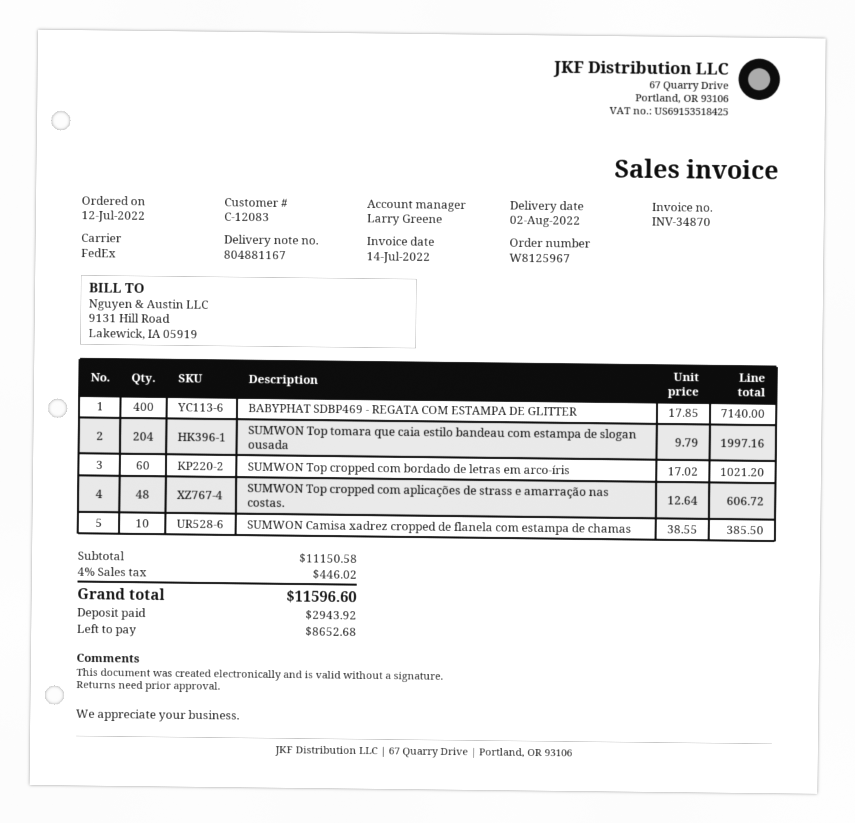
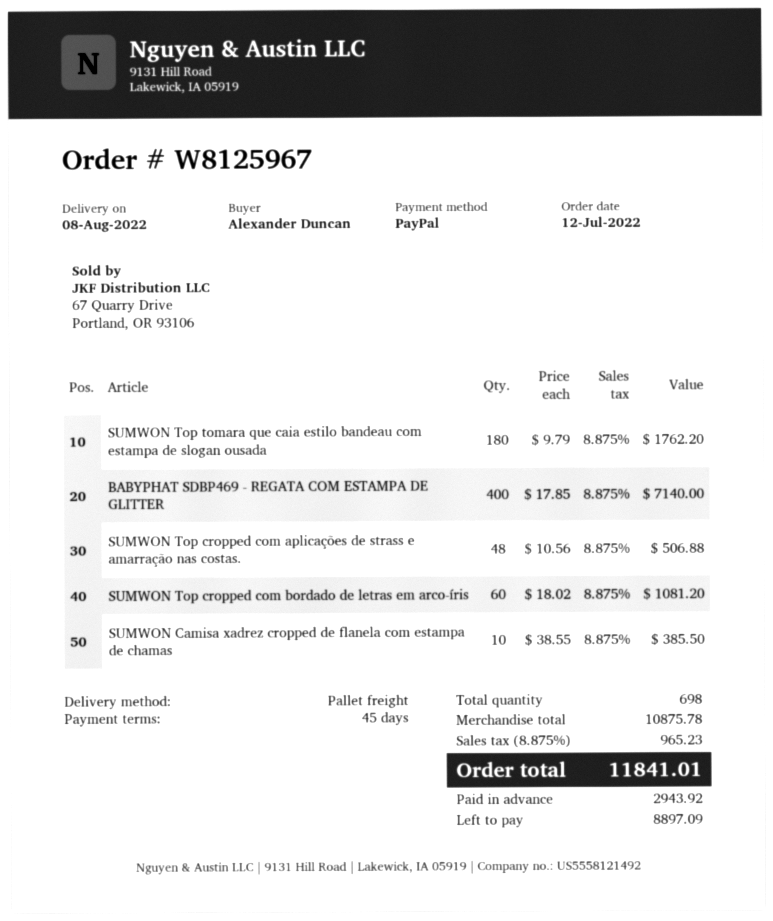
delivery date: 2022-08-02 -> 2022-08-08
shipping method: FedEx -> pallet freight
SUMWON Top tomara que caia estilo bandeau com estampa de slogan ousada: 204 x 9.79 = 1997.16 -> 180 x 9.79 = 1762.20
SUMWON Top cropped com bordado de letras em arco-íris: 60 x 17.02 = 1021.20 -> 60 x 18.02 = 1081.20
SUMWON Top cropped com aplicações de strass e amarração nas costas.: 48 x 12.64 = 606.72 -> 48 x 10.56 = 506.88
subtotal: 11150.58 -> 10875.78
tax: 4% = 446.02 -> 8.875% = 965.23
total: 11596.60 -> 11841.01
balance: 8652.68 -> 8897.09

